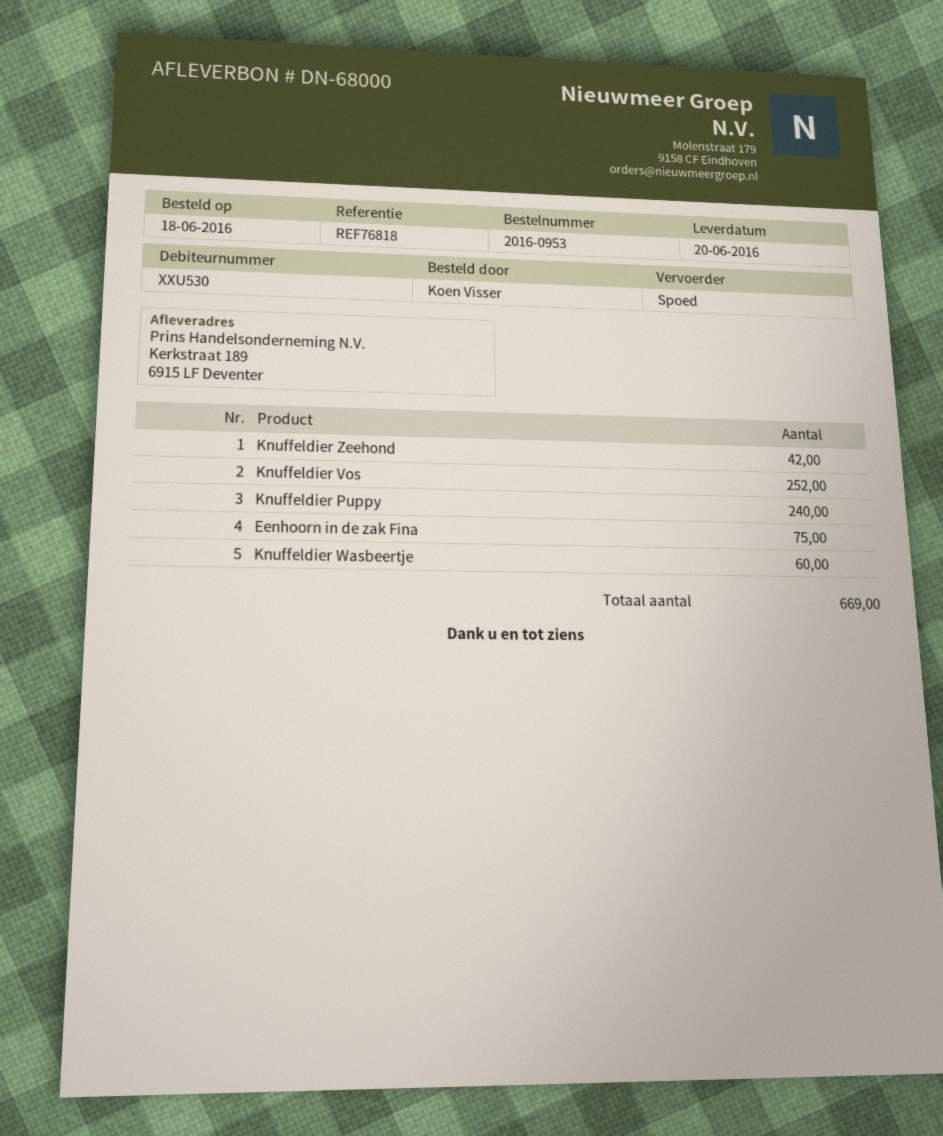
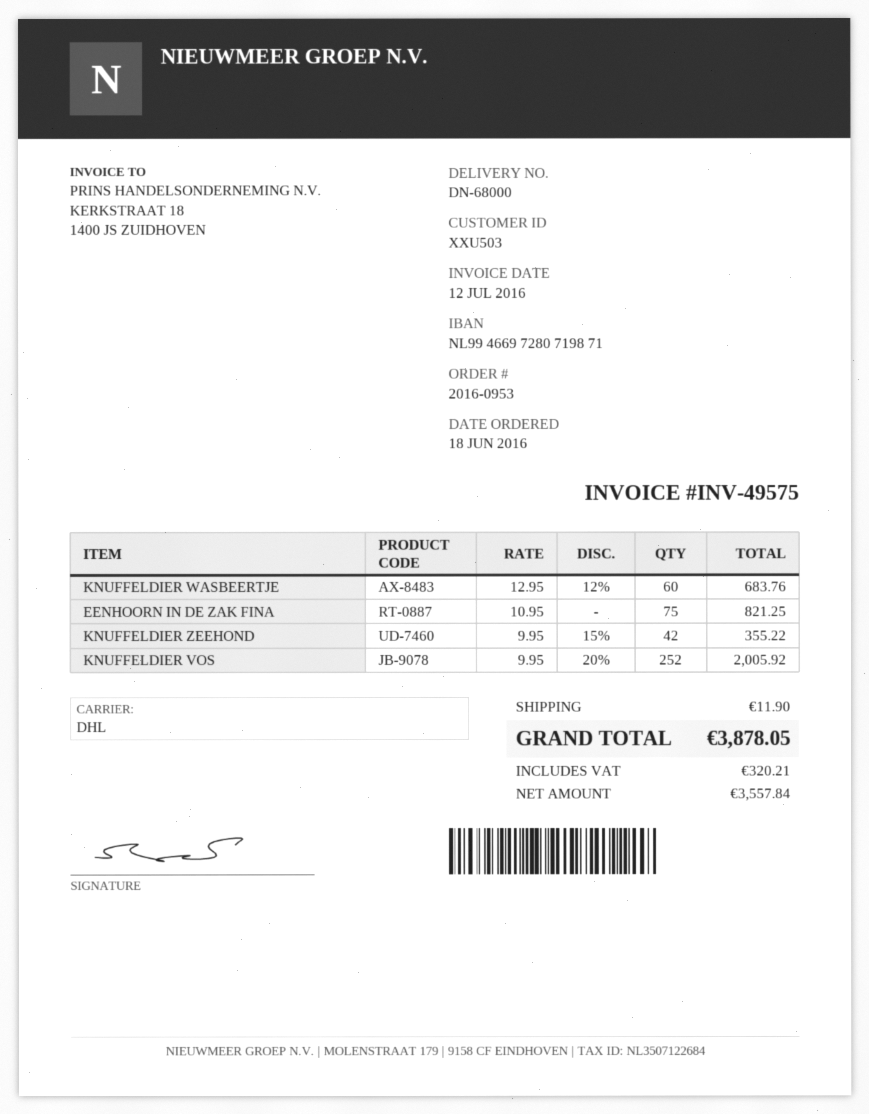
customer number: XXU530 -> XXU503
shipping method: express -> DHL
Knuffeldier Puppy: 240 -> none

